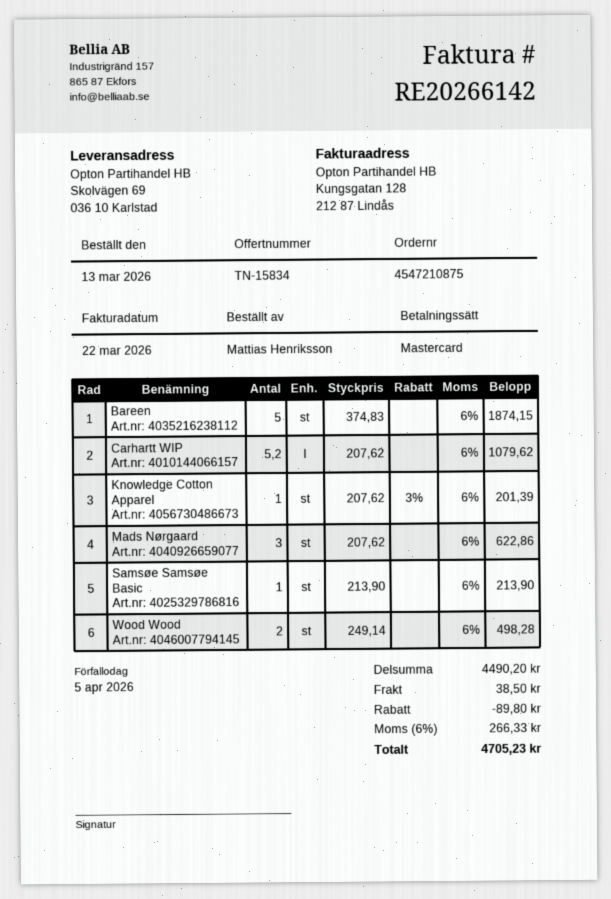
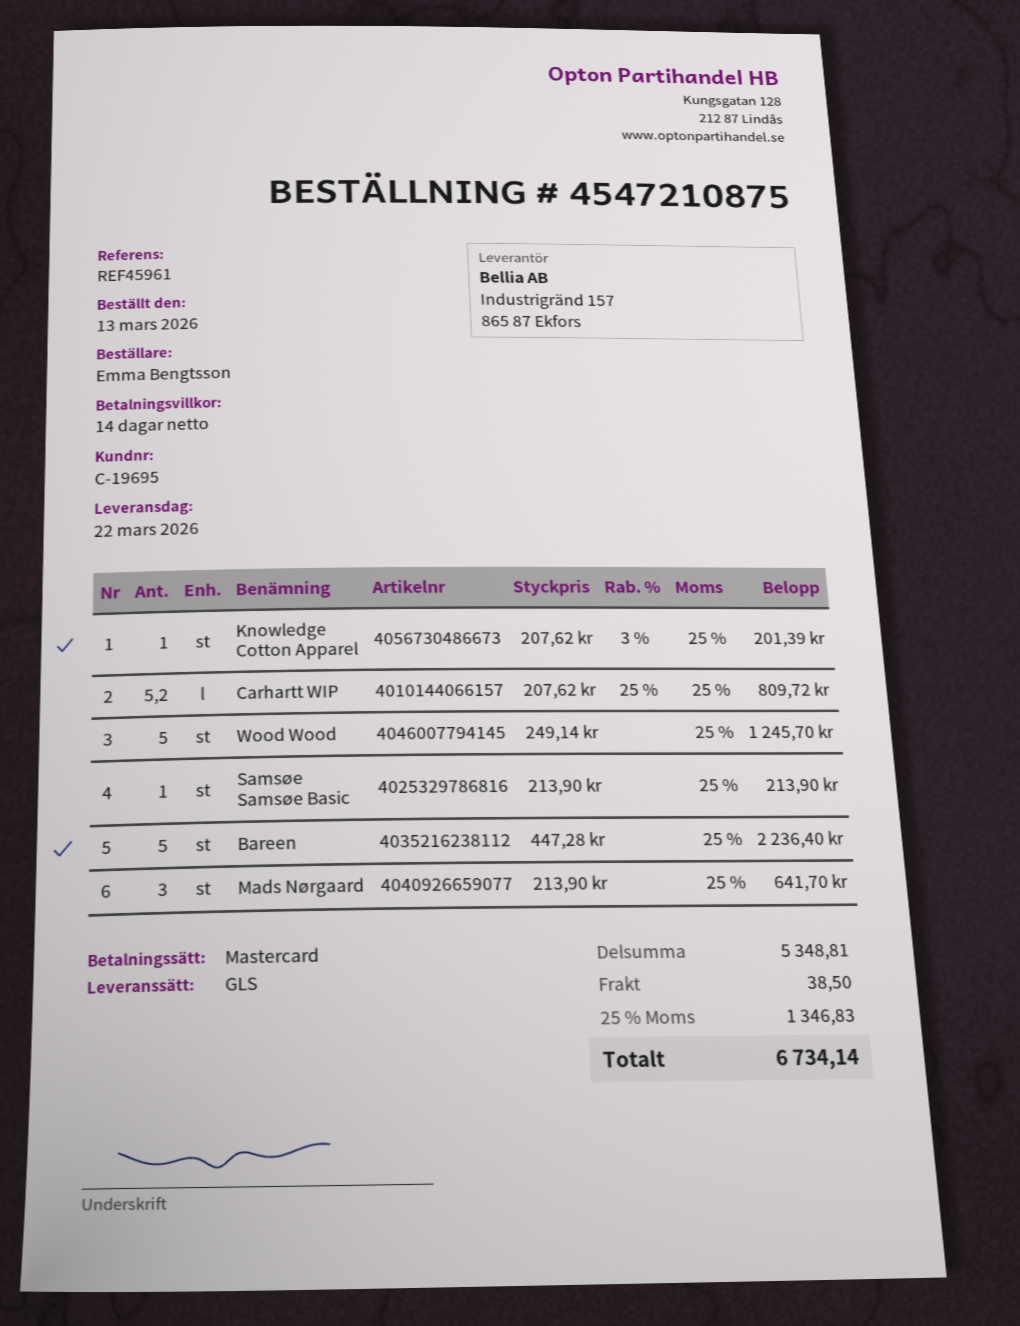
ordered by: Mattias Henriksson -> Emma Bengtsson
Bareen: 5 x 374.83 = 1874.15 -> 5 x 447.28 = 2236.40
Carhartt WIP: 5.2 x 207.62 = 1079.62 -> 5.2 x 207.62 - 25% = 809.72
Mads Nørgaard: 3 x 207.62 = 622.86 -> 3 x 213.90 = 641.70
Wood Wood: 2 x 249.14 = 498.28 -> 5 x 249.14 = 1245.70
subtotal: 4490.20 -> 5348.81
discount: 89.80 -> none
tax: 6% = 266.33 -> 25% = 1346.83
total: 4705.23 -> 6734.14

